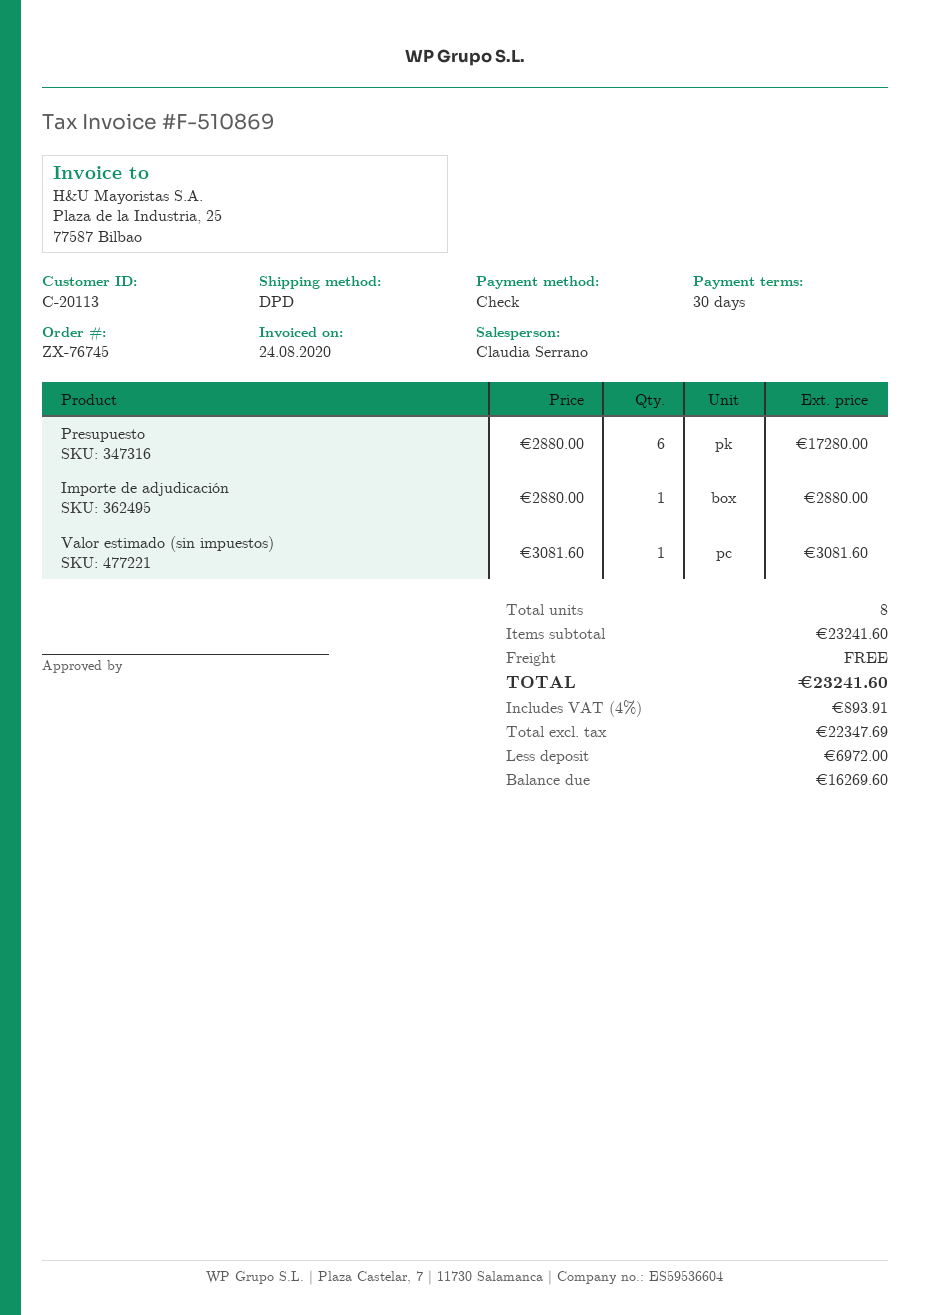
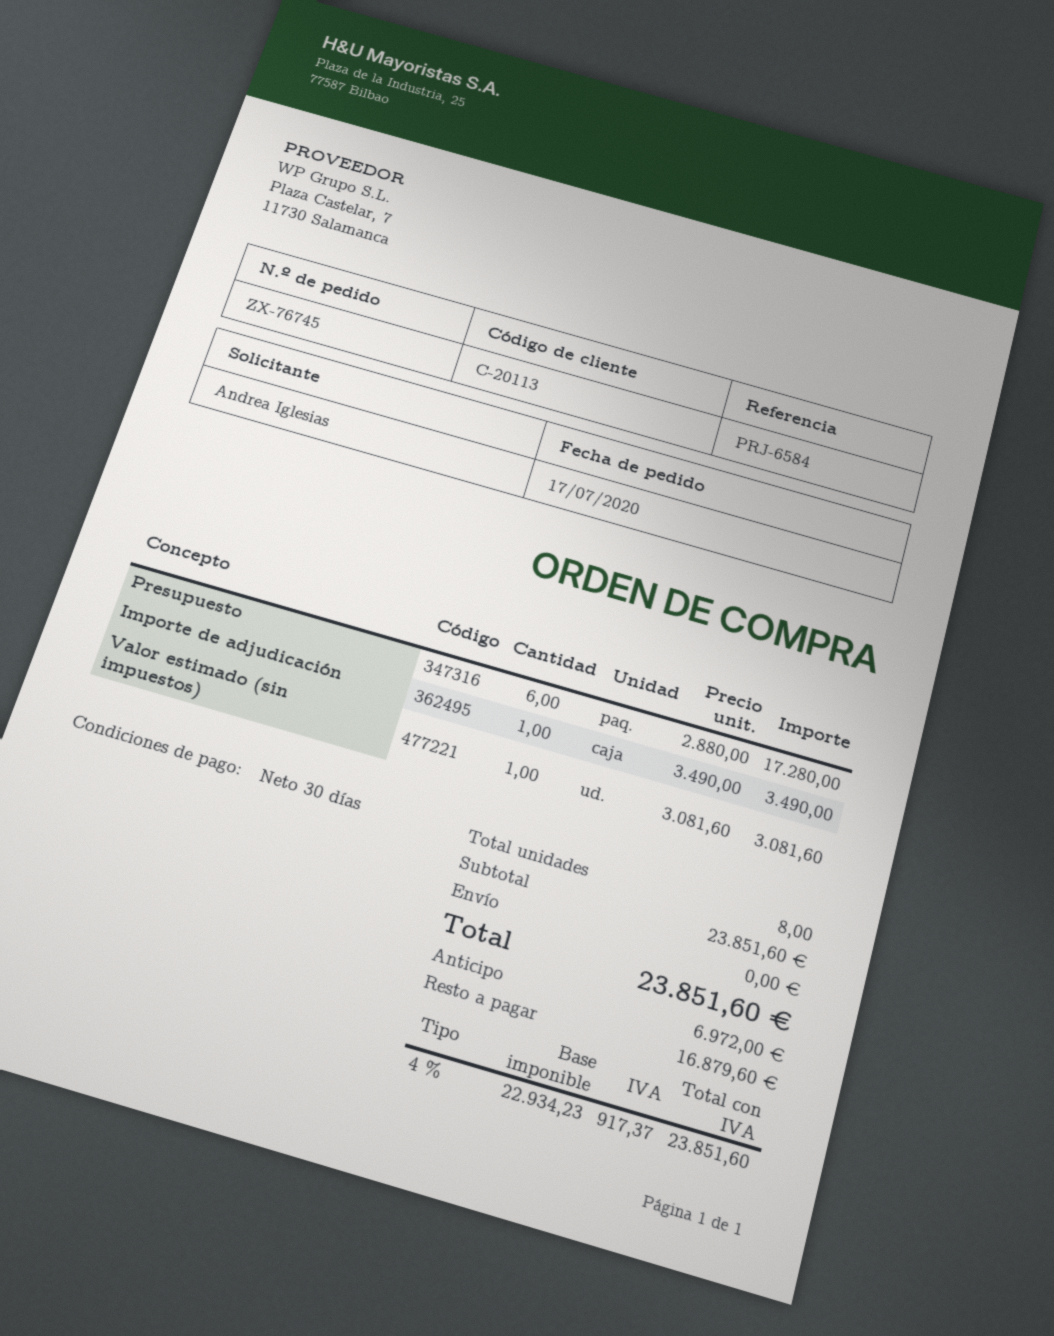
Importe de adjudicación: 1 x 2880.00 = 2880.00 -> 1 x 3490.00 = 3490.00
subtotal: 23241.60 -> 23851.60
net: 22347.69 -> 22934.23
tax: 4% = 893.91 -> 4% = 917.37
total: 23241.60 -> 23851.60
balance: 16269.60 -> 16879.60

